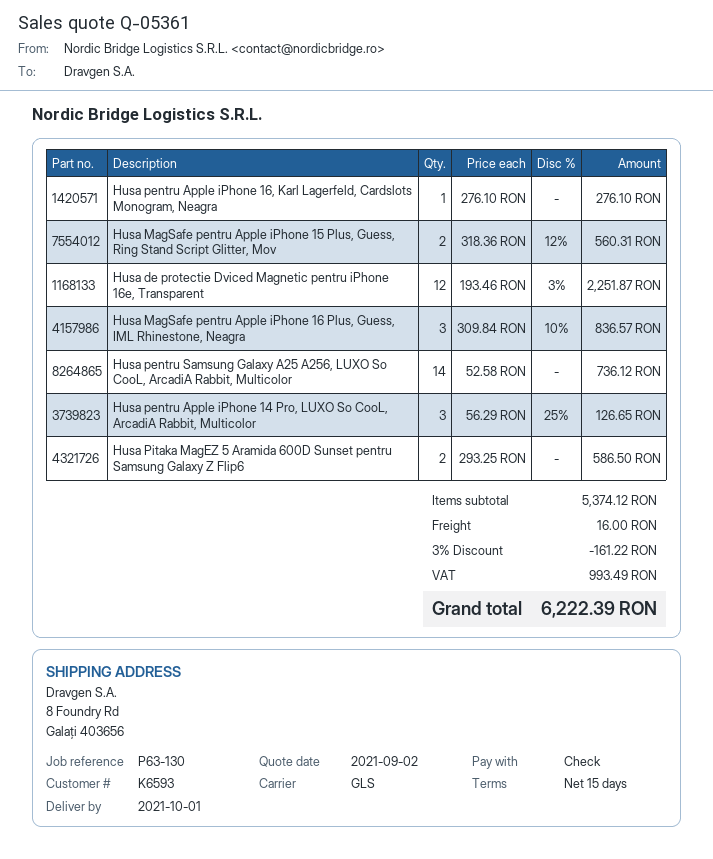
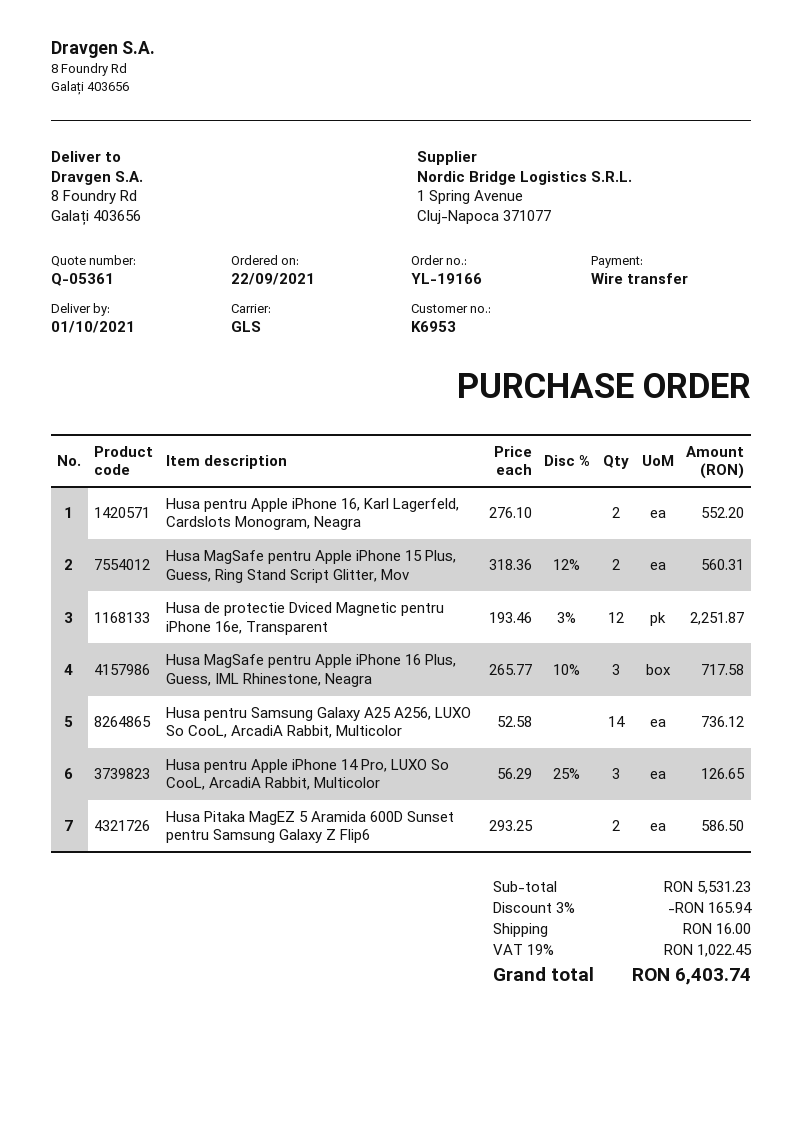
customer number: K6593 -> K6953
payment method: cheque -> bank transfer
Husa pentru Apple iPhone 16, Karl Lagerfeld, Cardslots Monogram, Neagra: 1 x 276.10 = 276.10 -> 2 x 276.10 = 552.20
Husa MagSafe pentru Apple iPhone 16 Plus, Guess, IML Rhinestone, Neagra: 3 x 309.84 - 10% = 836.57 -> 3 x 265.77 - 10% = 717.58
subtotal: 5374.12 -> 5531.23
discount: 3% = 161.22 -> 3% = 165.94
tax: 993.49 -> 1022.45
total: 6222.39 -> 6403.74

